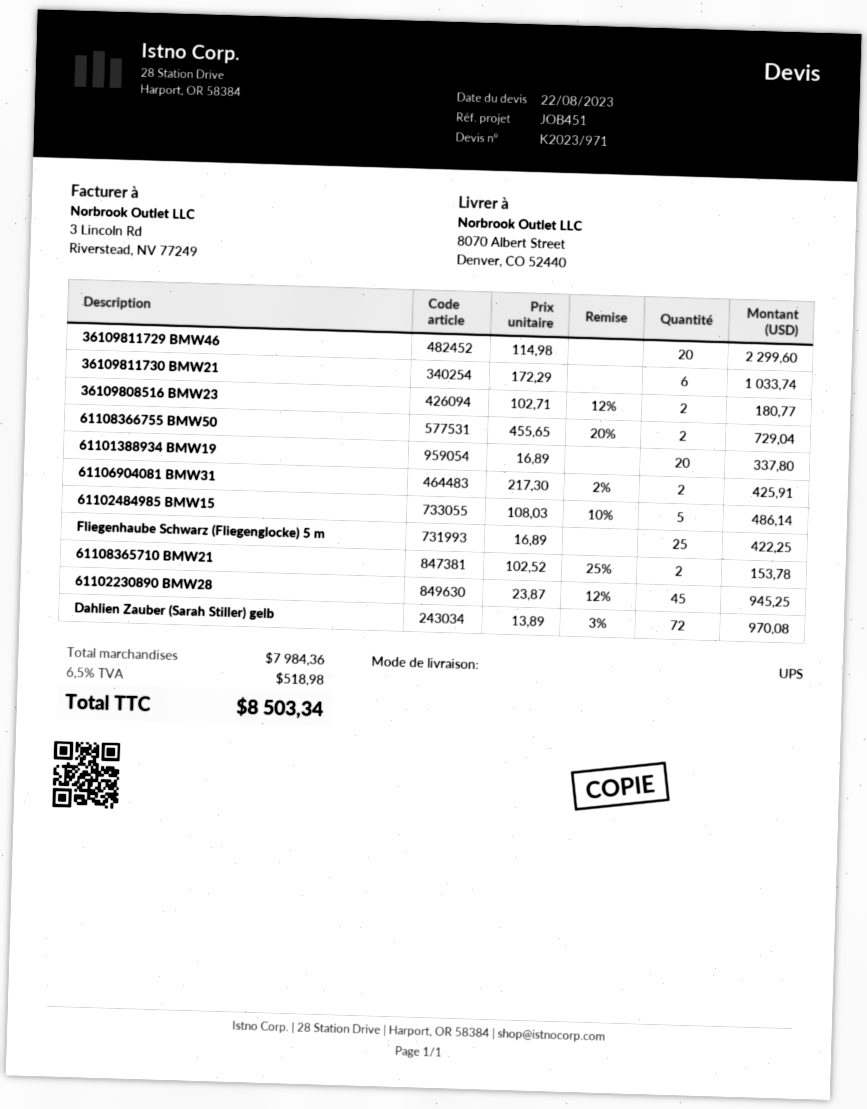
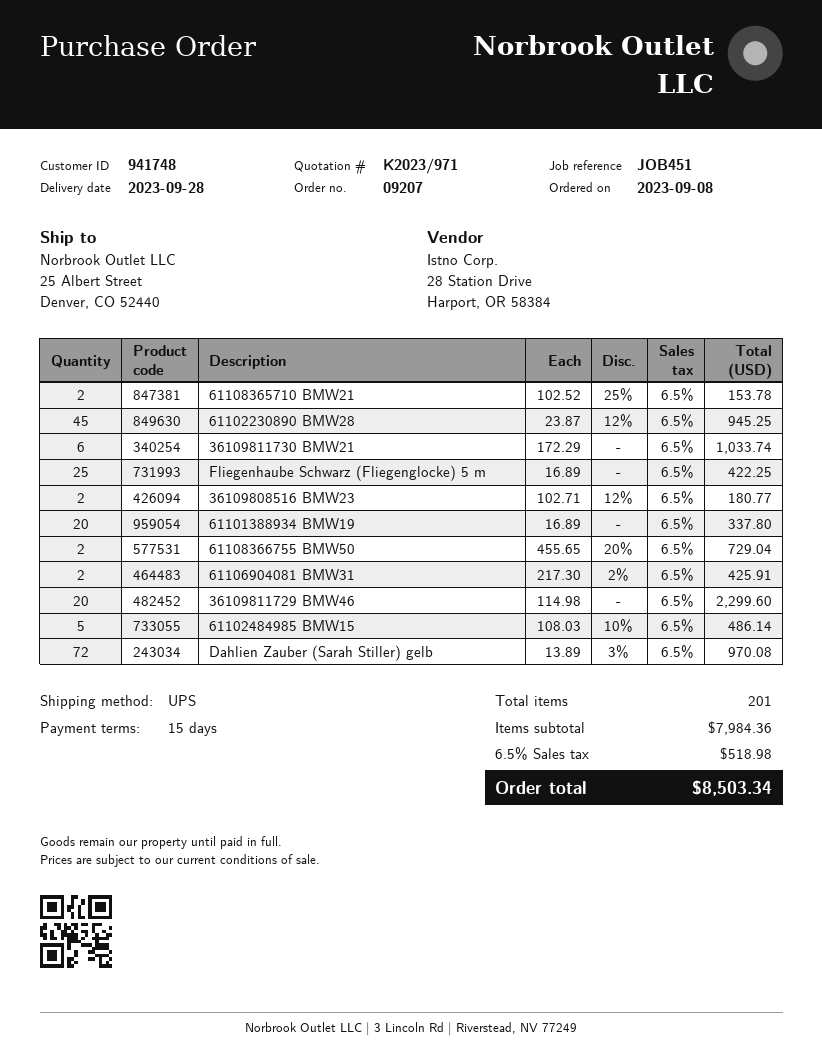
ship to: 8070 Albert Street, Denver, CO 52440 -> 25 Albert Street, Denver, CO 52440

